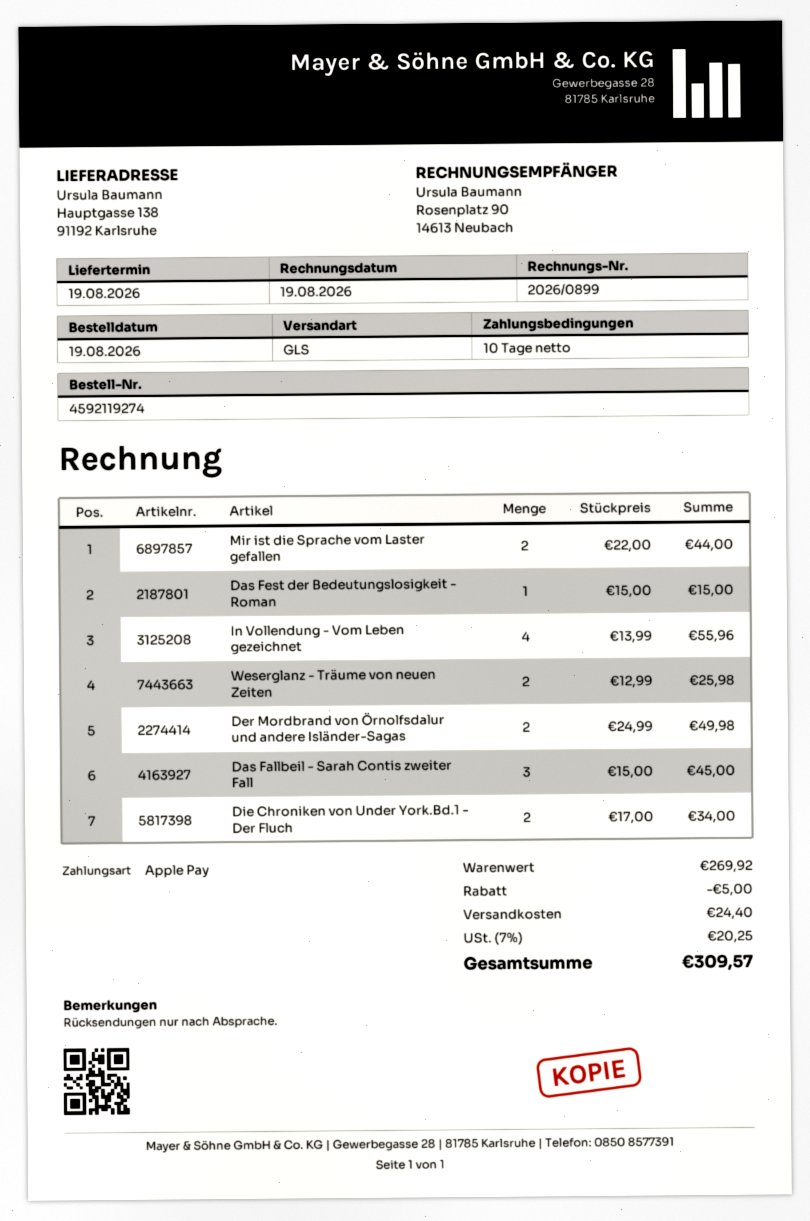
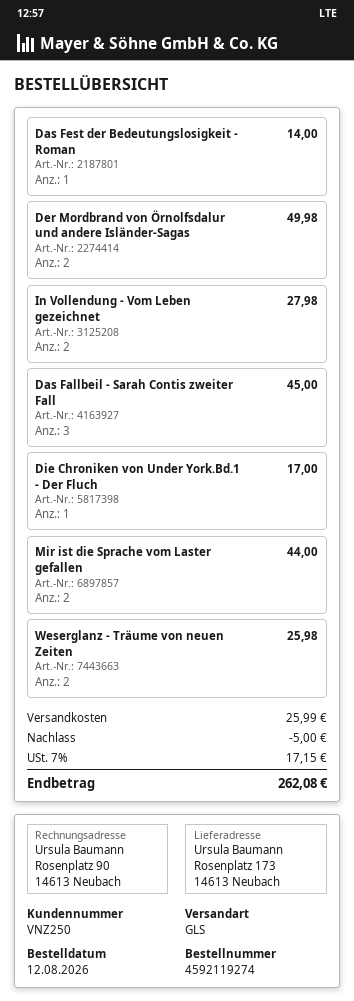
order date: 2026-08-19 -> 2026-08-12
ship to: Hauptgasse 138, 91192 Karlsruhe -> Rosenplatz 173, 14613 Neubach
Das Fest der Bedeutungslosigkeit - Roman: 1 for 15.00 -> 1 for 14.00
In Vollendung - Vom Leben gezeichnet: 4 for 55.96 -> 2 for 27.98
Die Chroniken von Under York.Bd.1 - Der Fluch: 2 for 34.00 -> 1 for 17.00
shipping: 24.40 -> 25.99
tax: 7% = 20.25 -> 7% = 17.15
total: 309.57 -> 262.08

